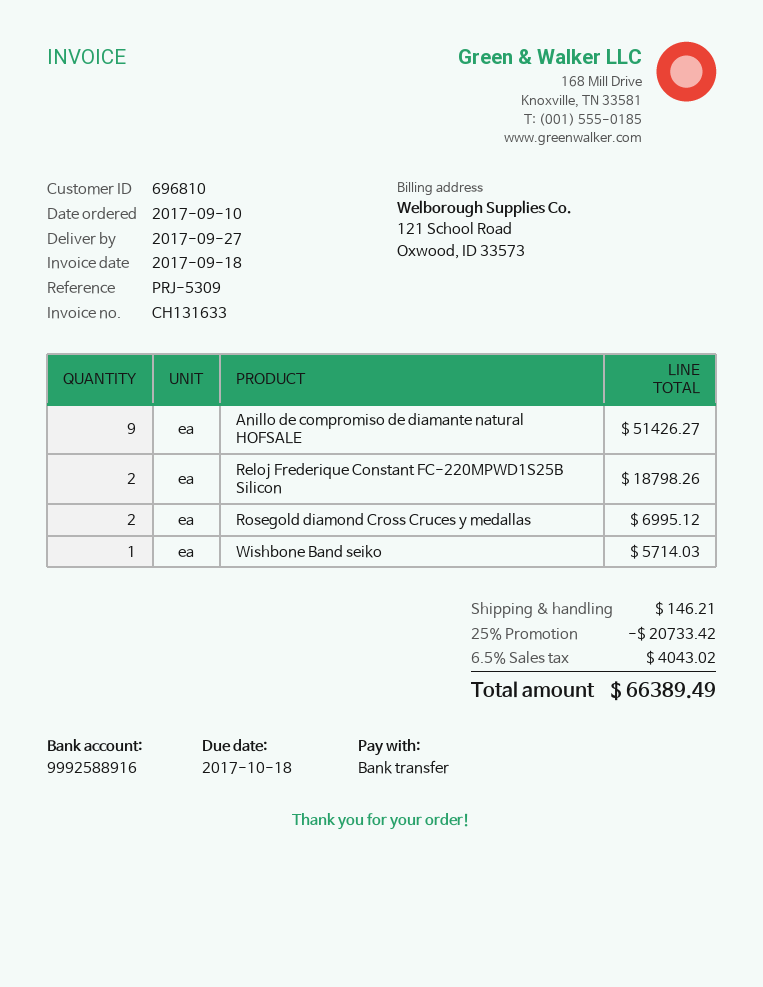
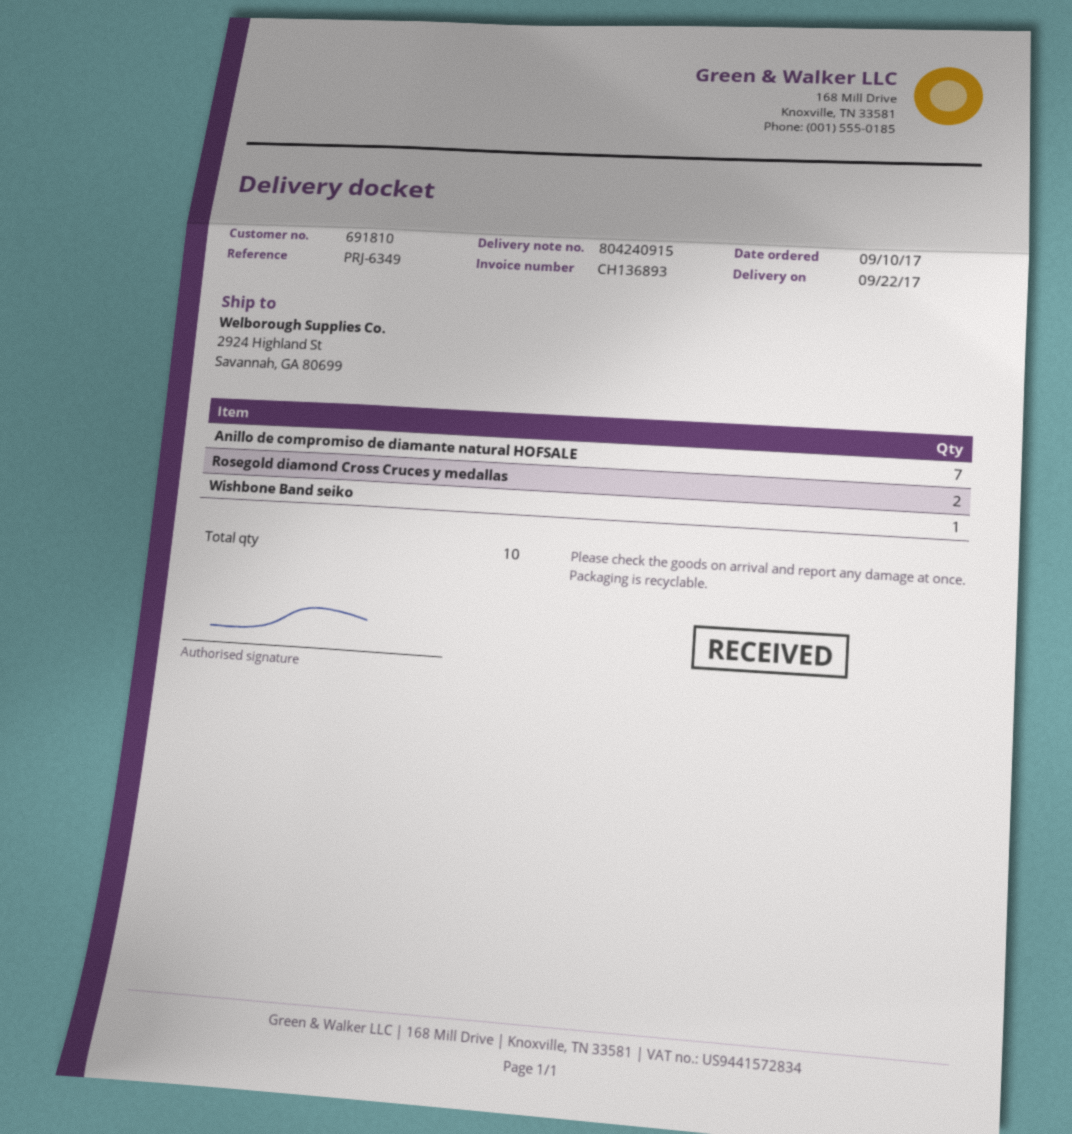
delivery date: 2017-09-27 -> 2017-09-22
invoice number: CH131633 -> CH136893
customer number: 696810 -> 691810
reference: PRJ-5309 -> PRJ-6349
Anillo de compromiso de diamante natural HOFSALE: 9 -> 7
Reloj Frederique Constant FC-220MPWD1S25B Silicon: 2 -> none

